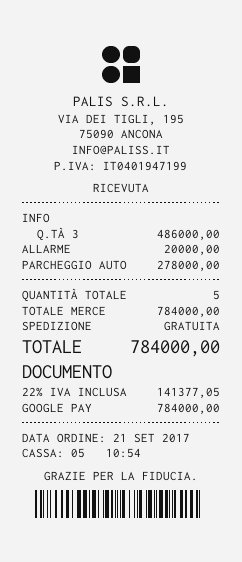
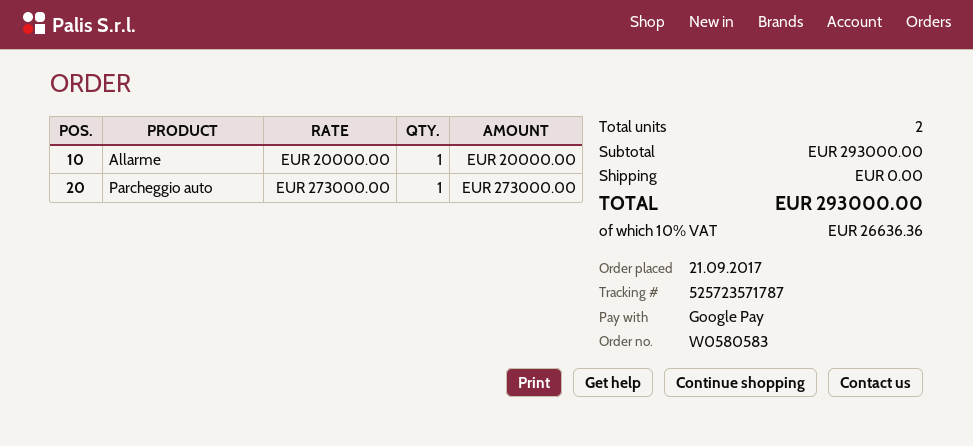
INFO: 3 for 486000.00 -> none
PARCHEGGIO AUTO: 1 for 278000.00 -> 1 for 273000.00
total quantity: 5 -> 2
subtotal: 784000.00 -> 293000.00
tax: 22% = 141377.05 -> 10% = 26636.36
total: 784000.00 -> 293000.00

